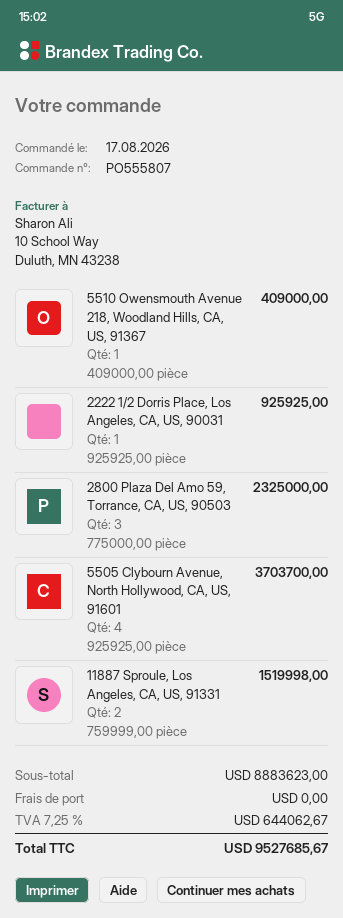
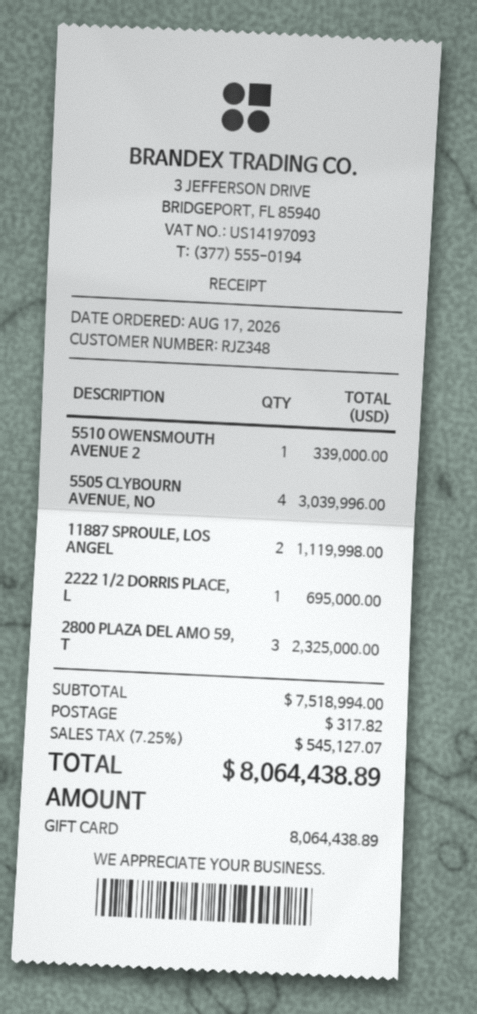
5510 Owensmouth Avenue 218, Woodland Hills, CA, US, 91367: 1 for 409000.00 -> 1 for 339000.00
2222 1/2 Dorris Place, Los Angeles, CA, US, 90031: 1 for 925925.00 -> 1 for 695000.00
5505 Clybourn Avenue, North Hollywood, CA, US, 91601: 4 for 3703700.00 -> 4 for 3039996.00
11887 Sproule, Los Angeles, CA, US, 91331: 2 for 1519998.00 -> 2 for 1119998.00
subtotal: 8883623.00 -> 7518994.00
shipping: 0.00 -> 317.82
tax: 7.25% = 644062.67 -> 7.25% = 545127.07
total: 9527685.67 -> 8064438.89

